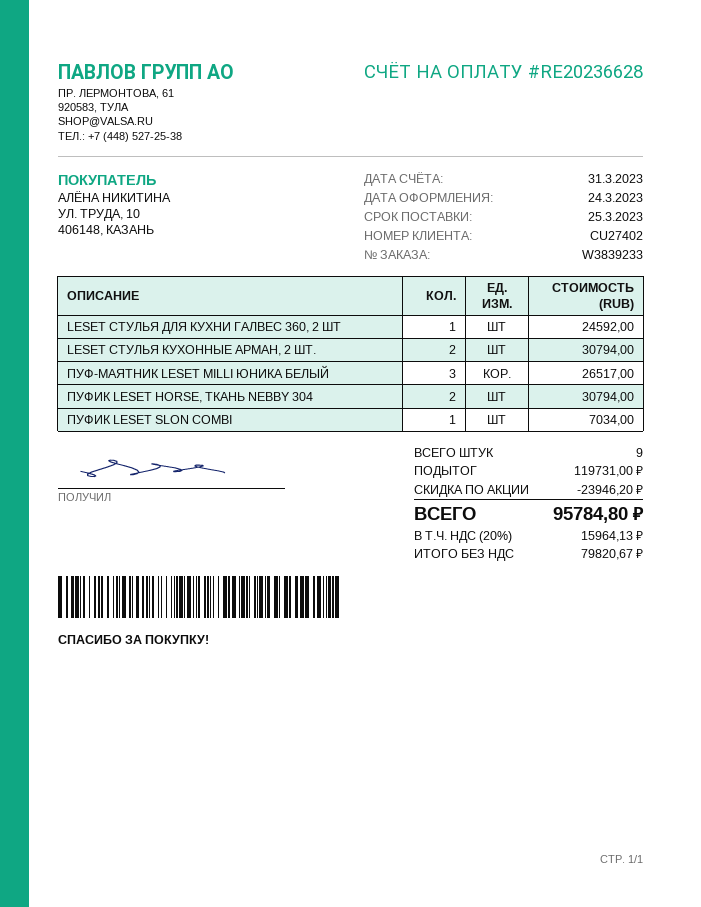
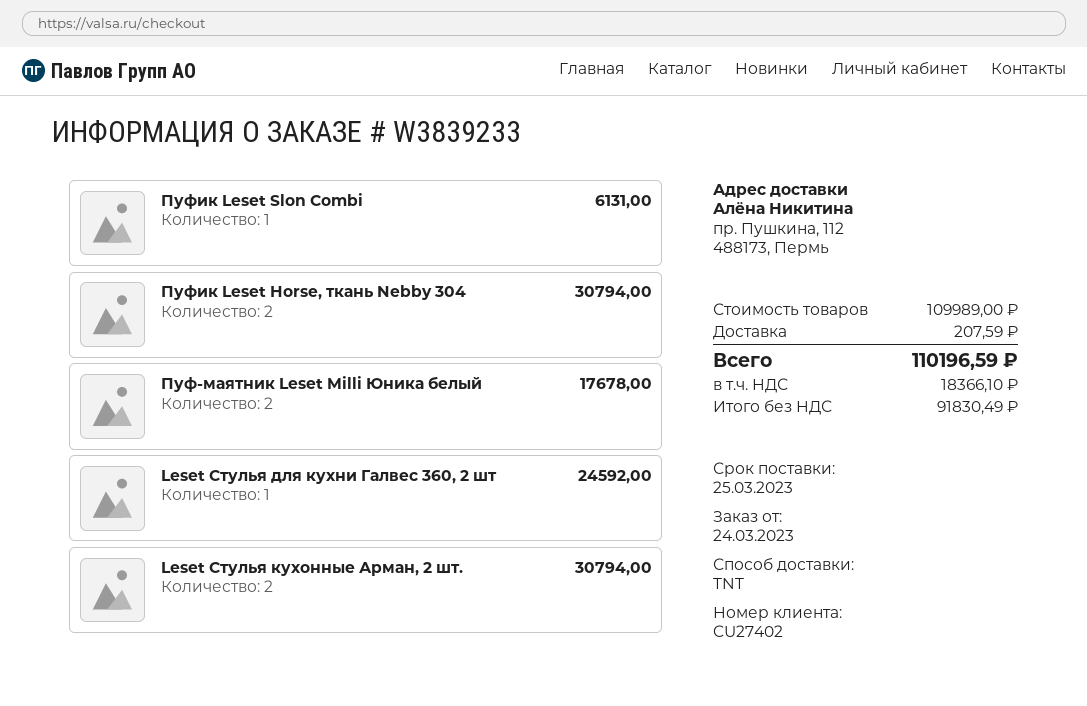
ПУФ-МАЯТНИК LESET MILLI ЮНИКА БЕЛЫЙ: 3 for 26517.00 -> 2 for 17678.00
ПУФИК LESET SLON COMBI: 1 for 7034.00 -> 1 for 6131.00
subtotal: 119731.00 -> 109989.00
discount: 23946.20 -> none
shipping: none -> 207.59
net: 79820.67 -> 91830.49
tax: 15964.13 -> 18366.10
total: 95784.80 -> 110196.59

